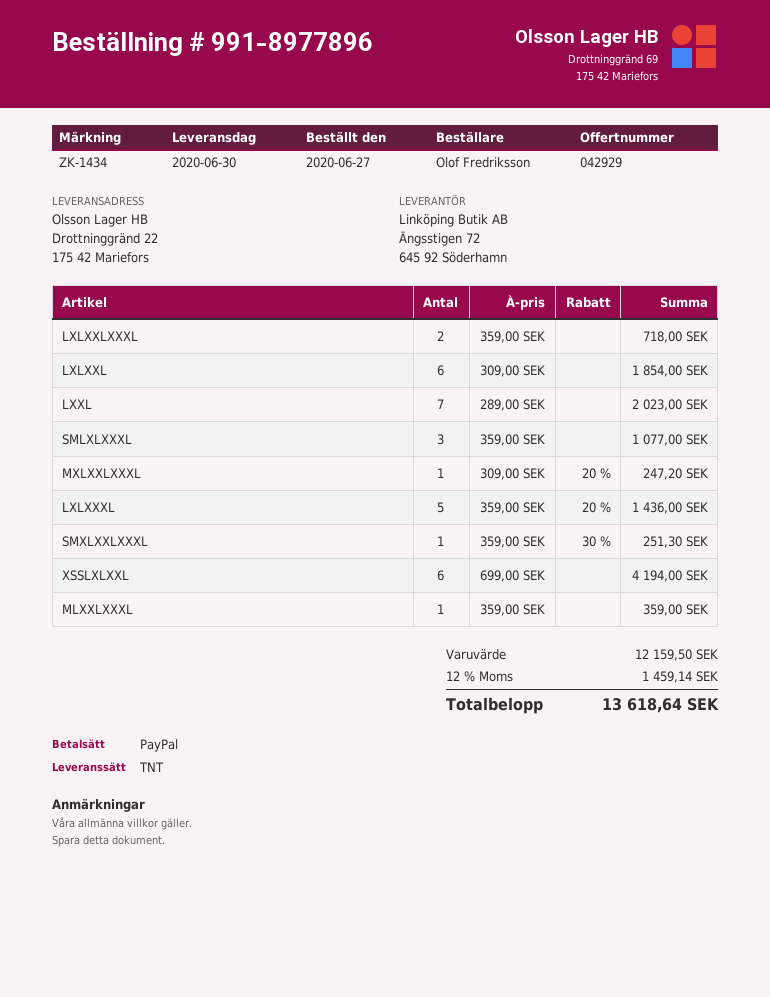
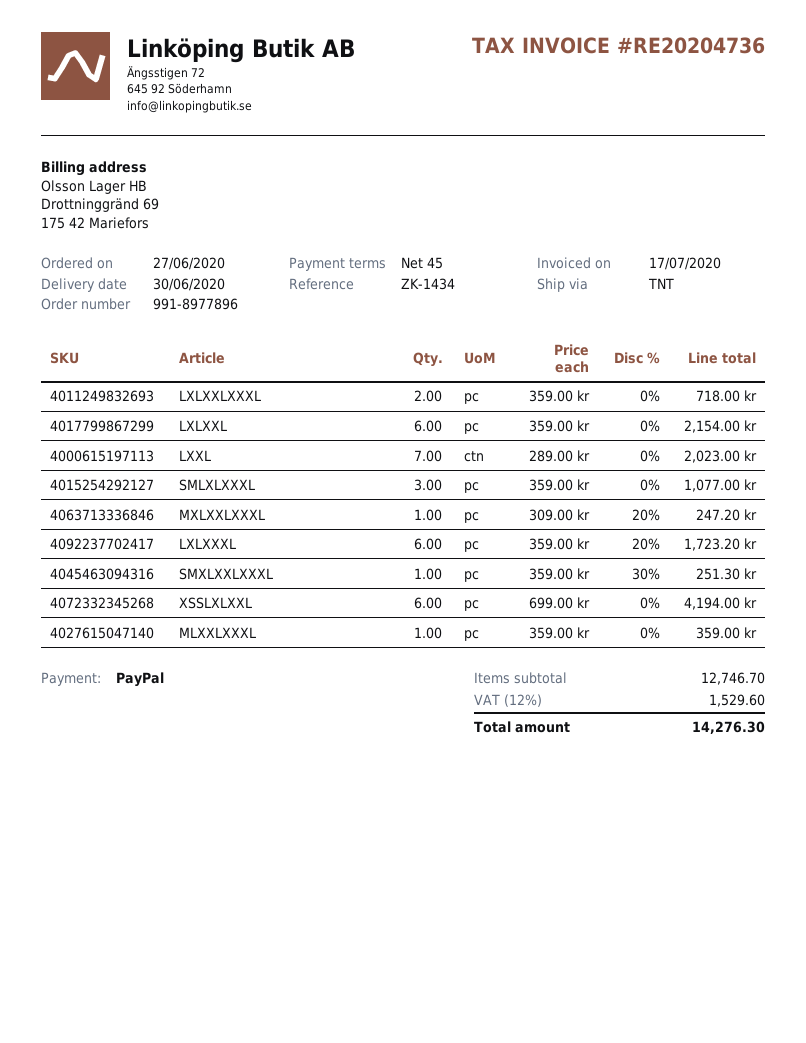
LXLXXL: 6 x 309.00 = 1854.00 -> 6 x 359.00 = 2154.00
LXLXXXL: 5 x 359.00 - 20% = 1436.00 -> 6 x 359.00 - 20% = 1723.20
subtotal: 12159.50 -> 12746.70
tax: 12% = 1459.14 -> 12% = 1529.60
total: 13618.64 -> 14276.30

